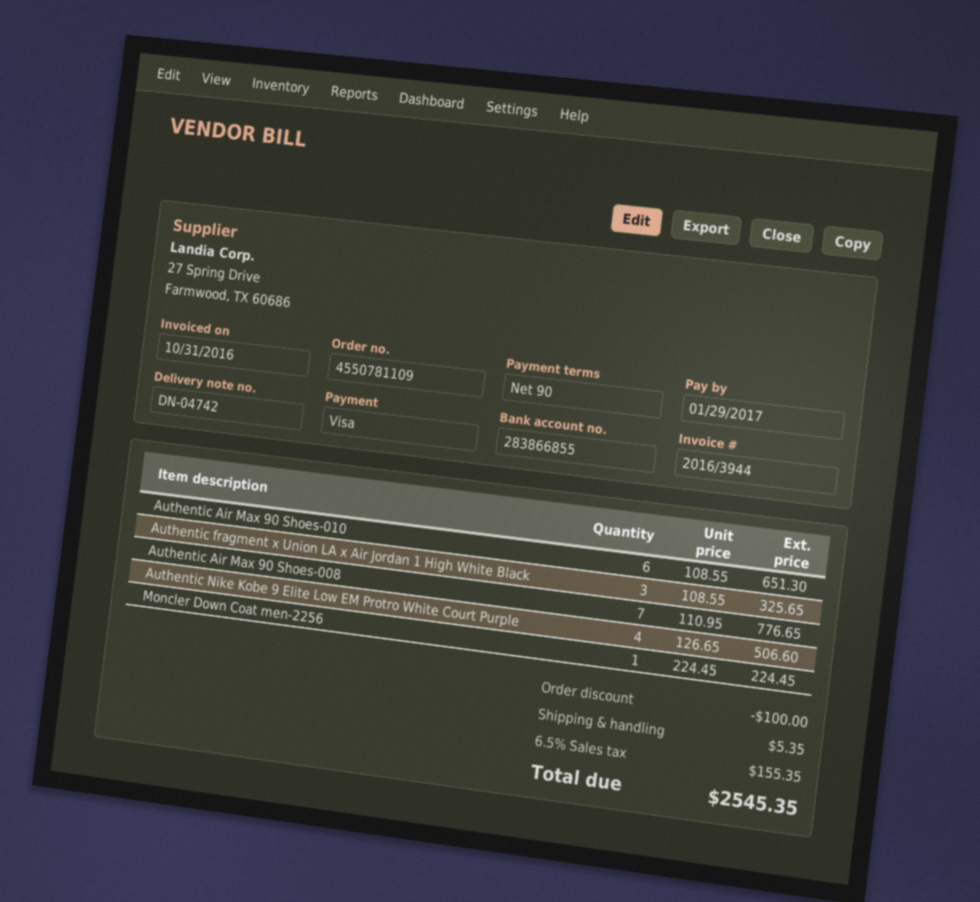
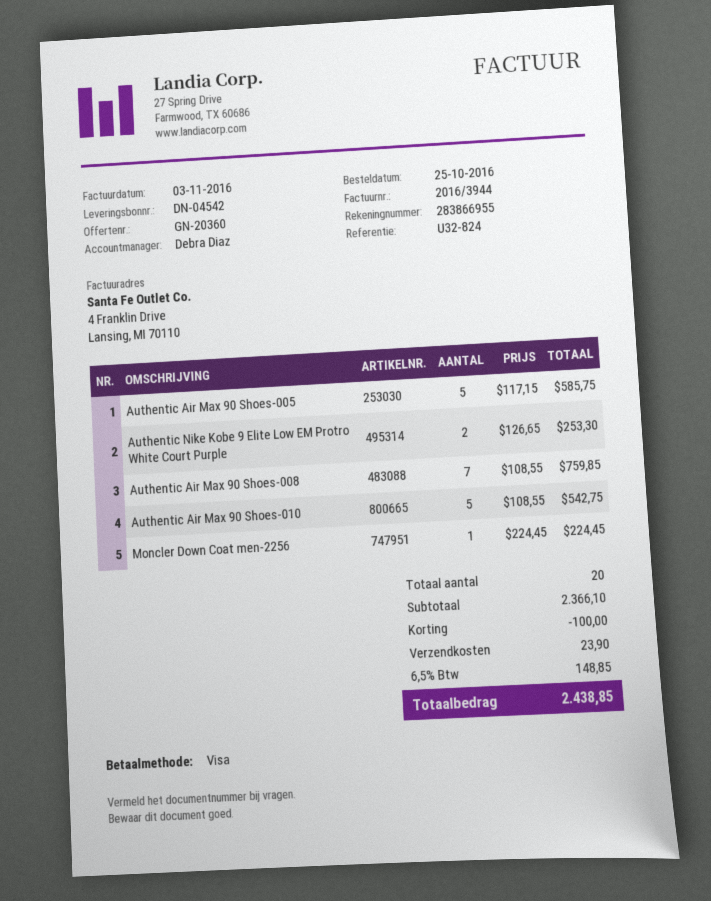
delivery note number: DN-04742 -> DN-04542
invoice date: 2016-10-31 -> 2016-11-03
bank account: 283866855 -> 283866955
Authentic Air Max 90 Shoes-010: 6 x 108.55 = 651.30 -> 5 x 108.55 = 542.75
Authentic fragment x Union LA x Air Jordan 1 High White Black: 3 x 108.55 = 325.65 -> none
Authentic Air Max 90 Shoes-008: 7 x 110.95 = 776.65 -> 7 x 108.55 = 759.85
Authentic Nike Kobe 9 Elite Low EM Protro White Court Purple: 4 x 126.65 = 506.60 -> 2 x 126.65 = 253.30
Authentic Air Max 90 Shoes-005: none -> 5 x 117.15 = 585.75
shipping: 5.35 -> 23.90
tax: 6.5% = 155.35 -> 6.5% = 148.85
total: 2545.35 -> 2438.85

